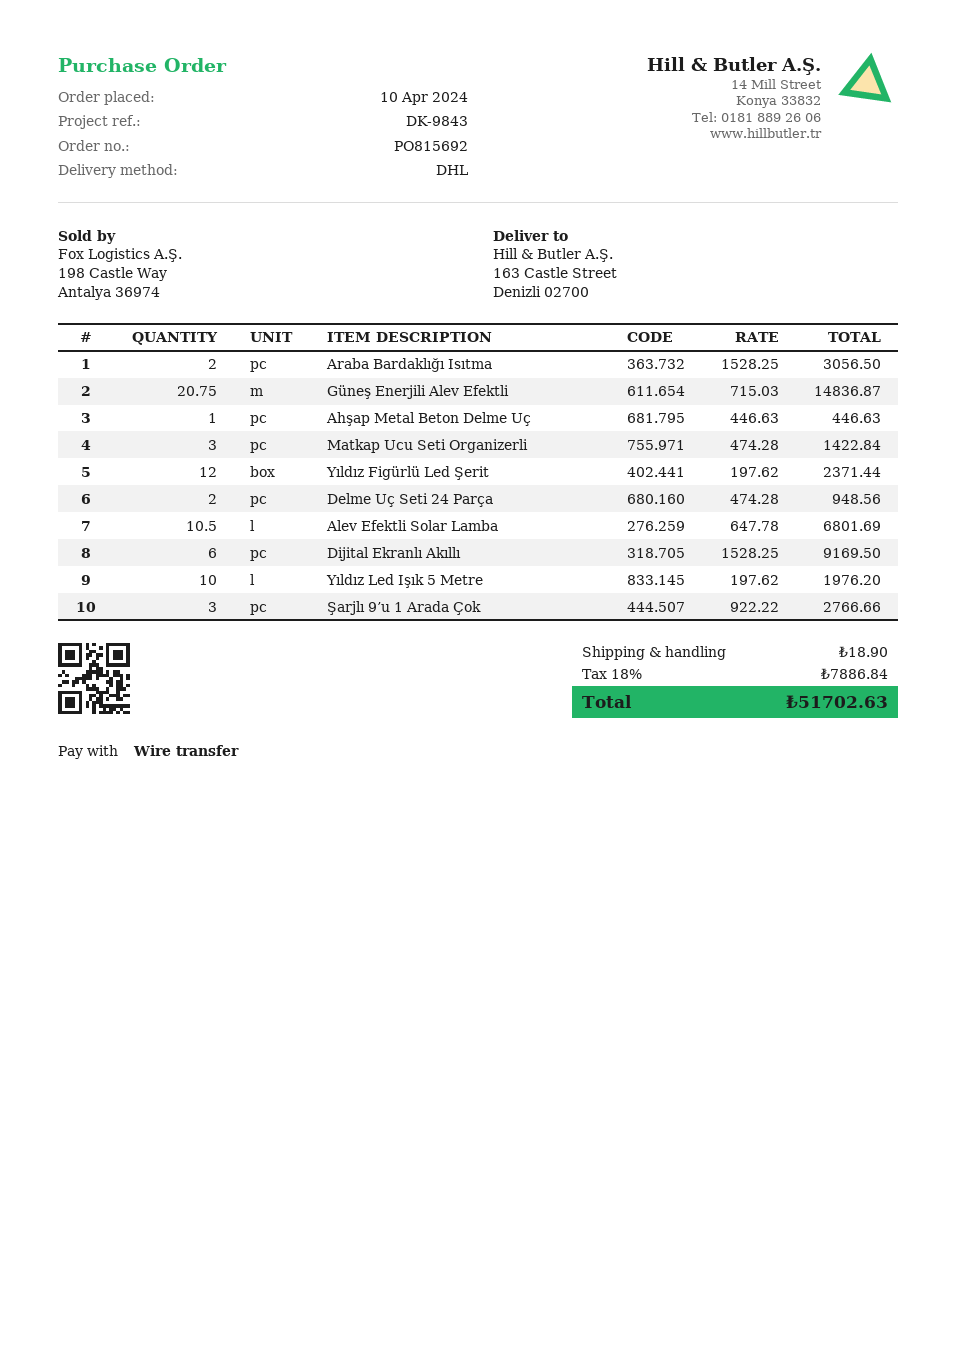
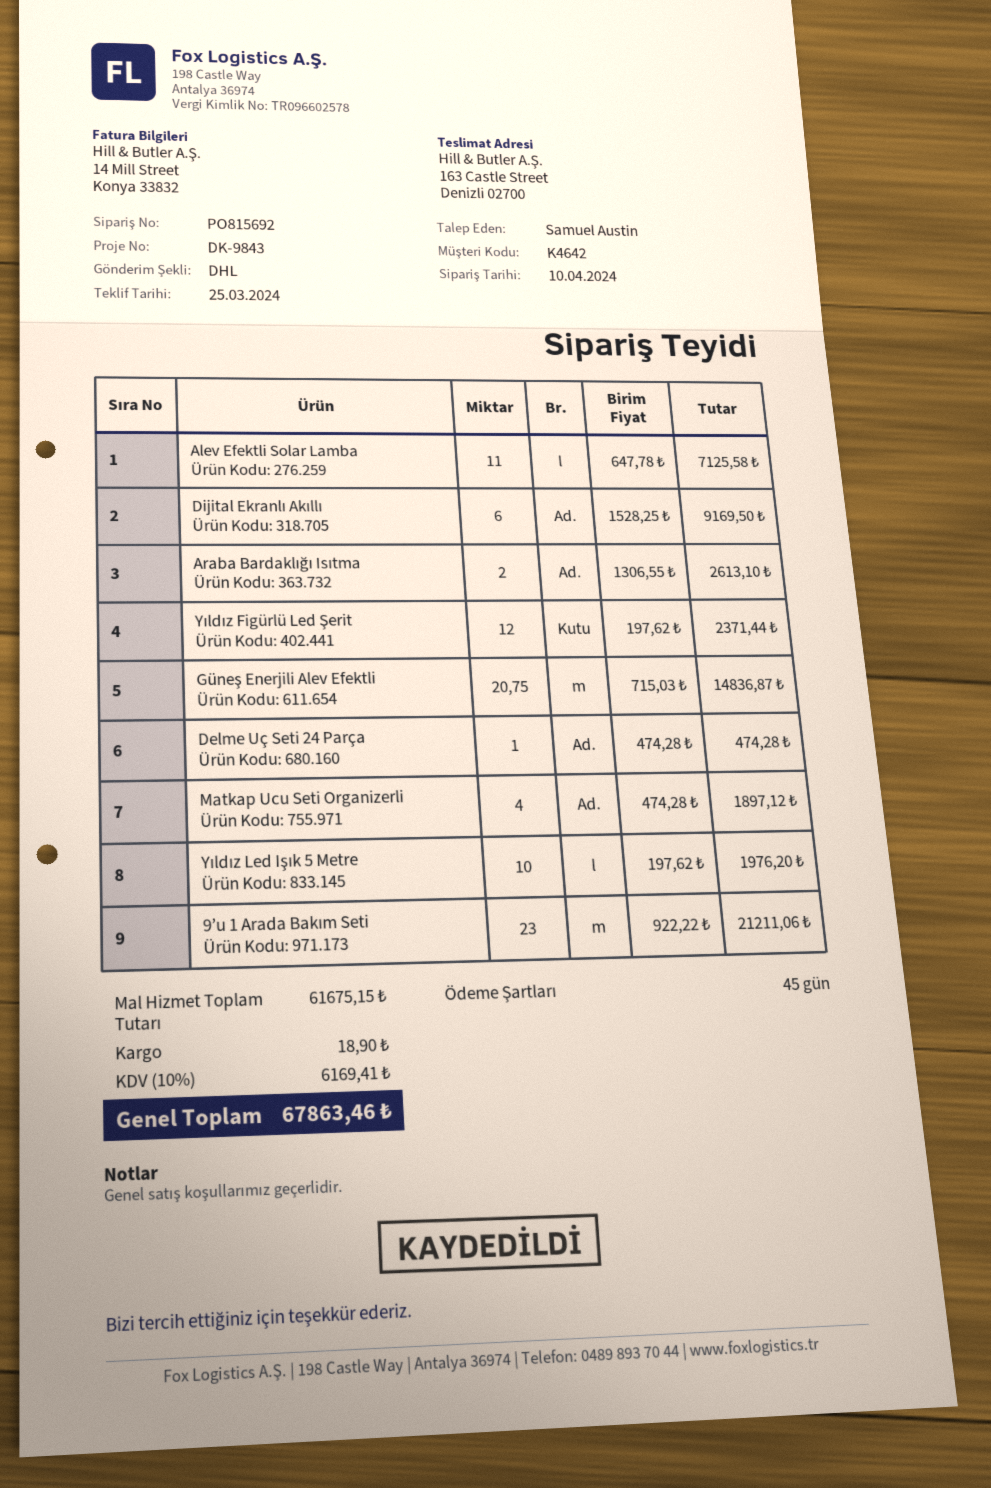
Araba Bardaklığı Isıtma: 2 x 1528.25 = 3056.50 -> 2 x 1306.55 = 2613.10
Ahşap Metal Beton Delme Uç: 1 x 446.63 = 446.63 -> none
Matkap Ucu Seti Organizerli: 3 x 474.28 = 1422.84 -> 4 x 474.28 = 1897.12
Delme Uç Seti 24 Parça: 2 x 474.28 = 948.56 -> 1 x 474.28 = 474.28
Alev Efektli Solar Lamba: 10.5 x 647.78 = 6801.69 -> 11 x 647.78 = 7125.58
Şarjlı 9’u 1 Arada Çok: 3 x 922.22 = 2766.66 -> none
9’u 1 Arada Bakım Seti: none -> 23 x 922.22 = 21211.06
tax: 18% = 7886.84 -> 10% = 6169.41
total: 51702.63 -> 67863.46

